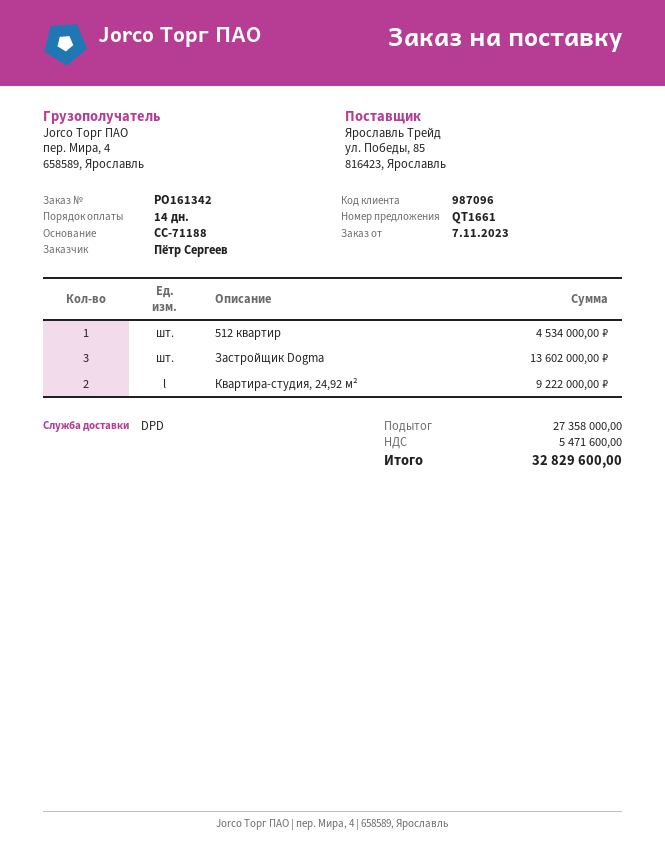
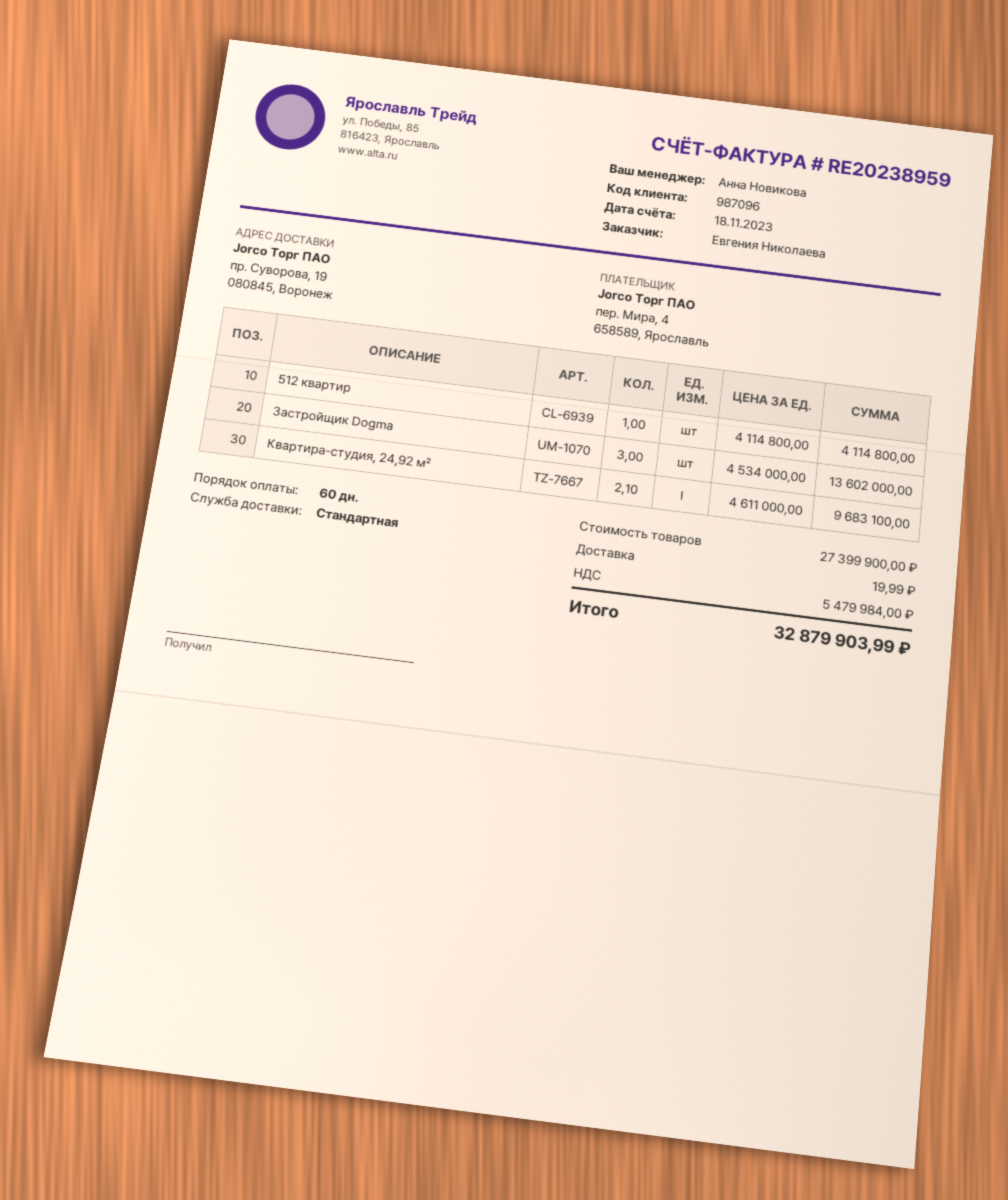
payment terms: 14 days -> 60 days
ordered by: Пётр Сергеев -> Евгения Николаева
shipping method: DPD -> standard
ship to: пер. Мира, 4, 658589, Ярославль -> пр. Суворова, 19, 080845, Воронеж
512 квартир: 1 for 4534000.00 -> 1 for 4114800.00
Квартира-студия, 24,92 м²: 2 for 9222000.00 -> 2.1 for 9683100.00
subtotal: 27358000.00 -> 27399900.00
shipping: none -> 19.99
tax: 5471600.00 -> 5479984.00
total: 32829600.00 -> 32879903.99

